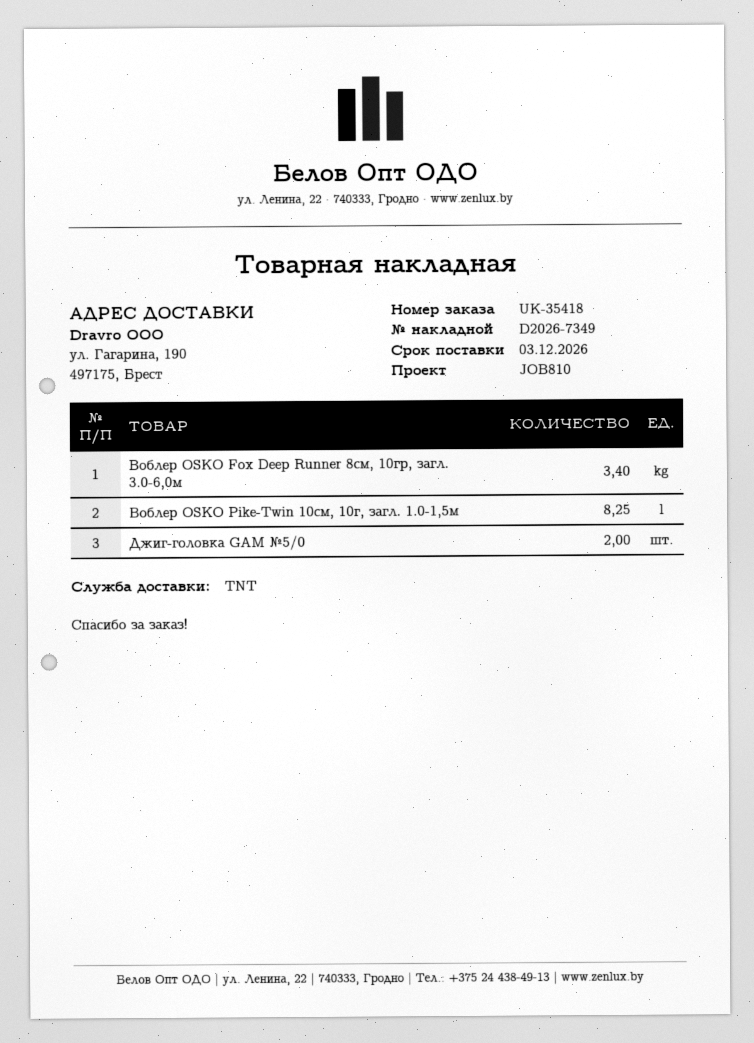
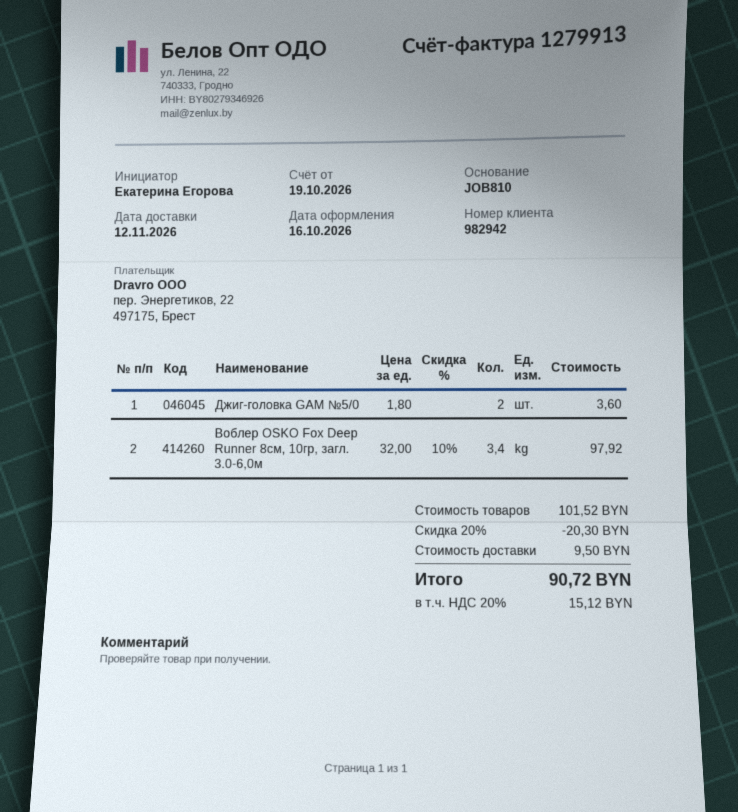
delivery date: 2026-12-03 -> 2026-11-12
Воблер OSKO Pike-Twin 10см, 10г, загл. 1.0-1,5м: 8.25 -> none

